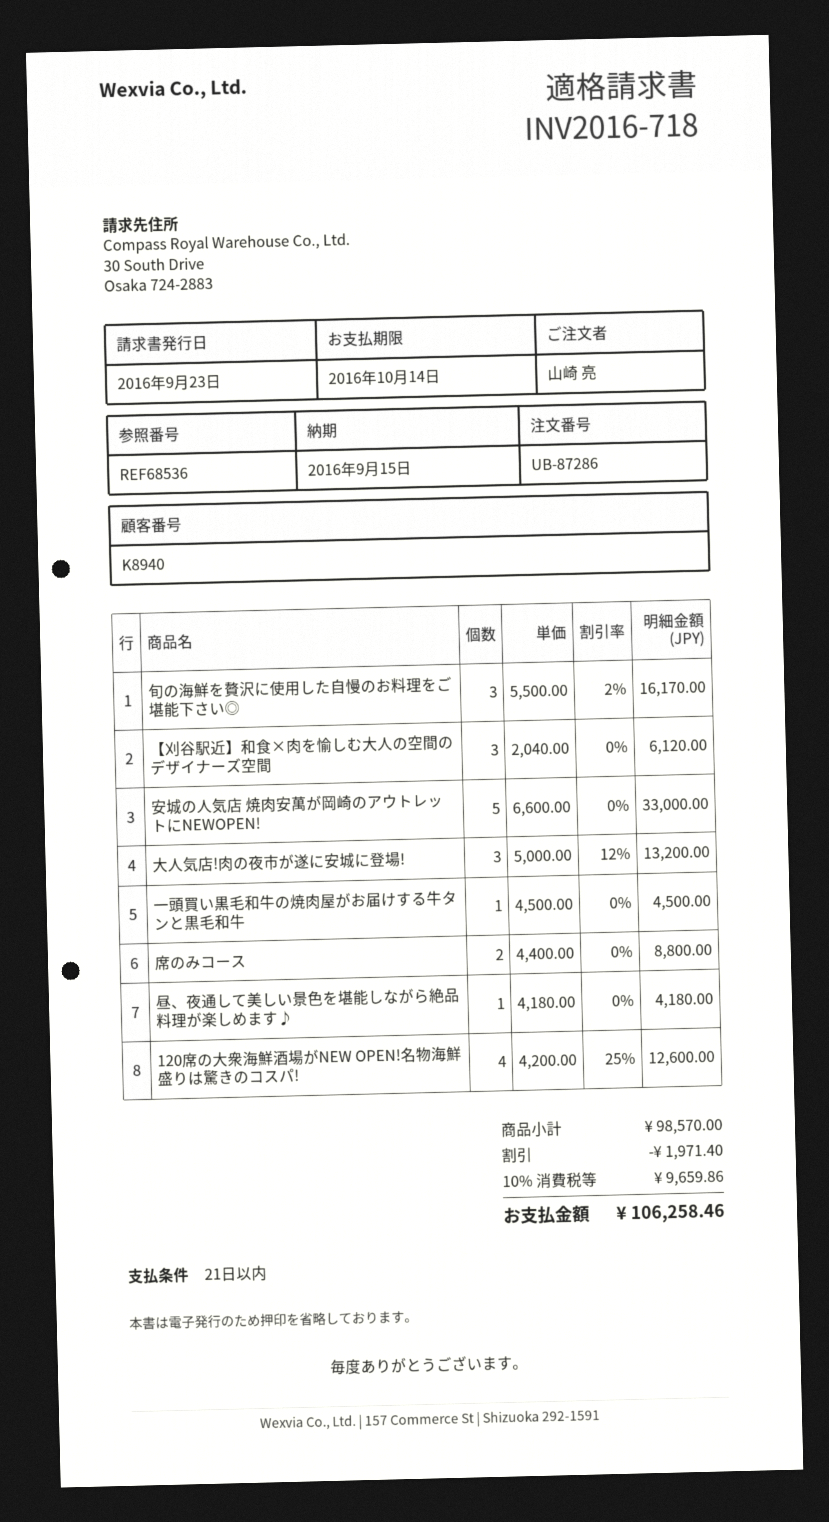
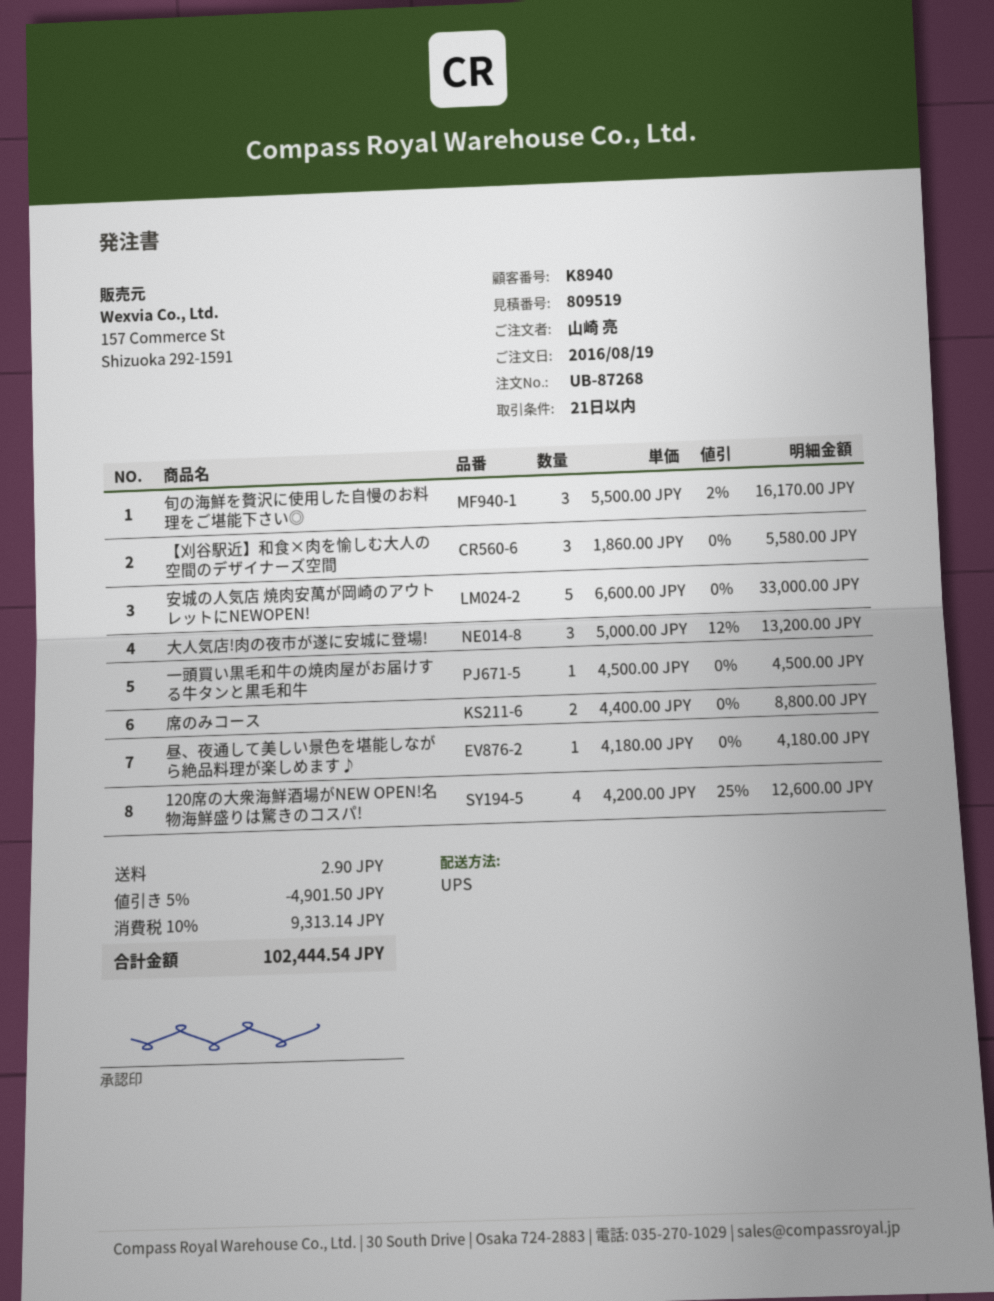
order number: UB-87286 -> UB-87268
【刈谷駅近】和食×肉を愉しむ大人の空間のデザイナーズ空間: 3 x 2040.00 = 6120.00 -> 3 x 1860.00 = 5580.00
discount: 1971.40 -> 4901.50
shipping: none -> 2.90
tax: 10% = 9659.86 -> 10% = 9313.14
total: 106258.46 -> 102444.54

